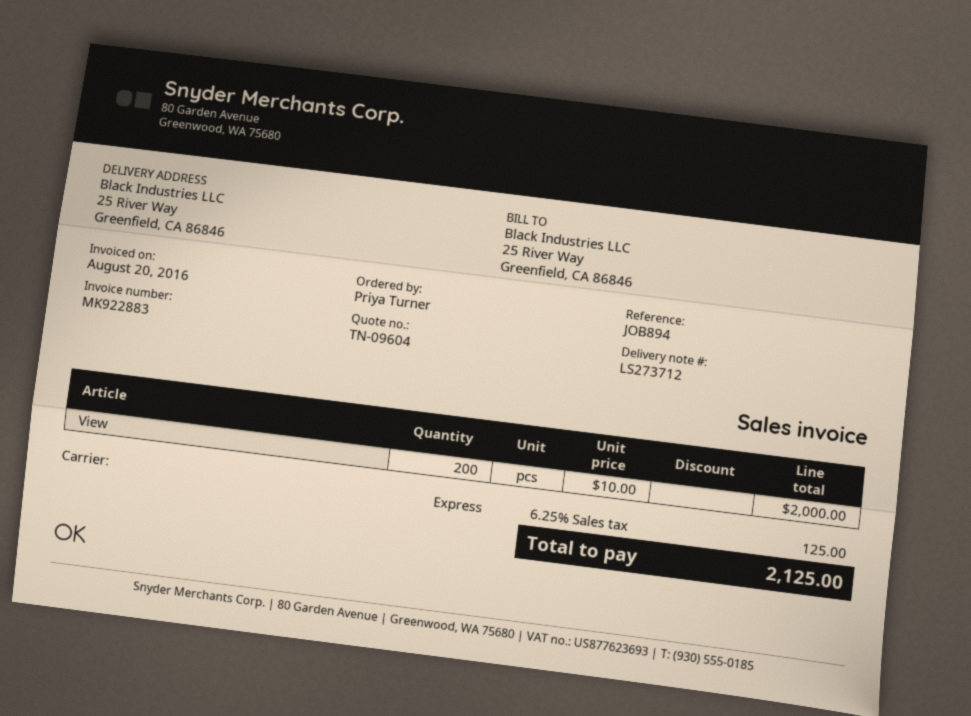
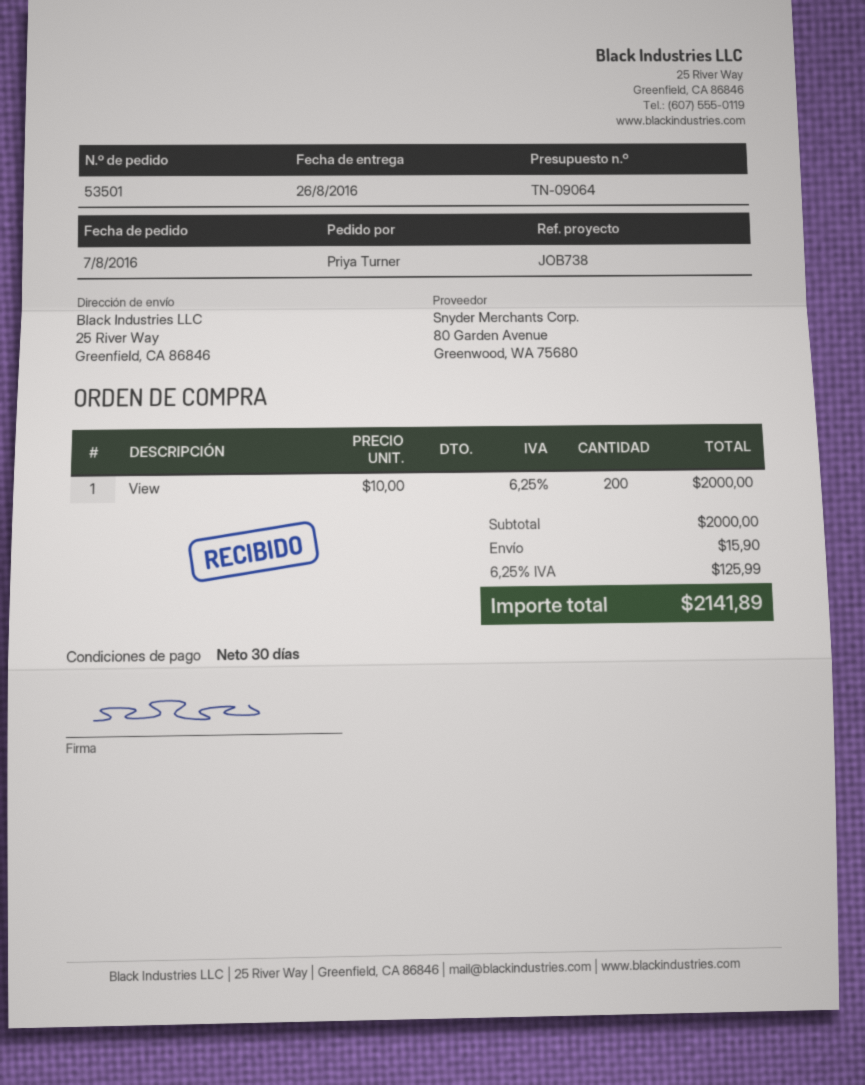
quote number: TN-09604 -> TN-09064
reference: JOB894 -> JOB738
shipping: none -> 15.90
tax: 6.25% = 125.00 -> 6.25% = 125.99
total: 2125.00 -> 2141.89

